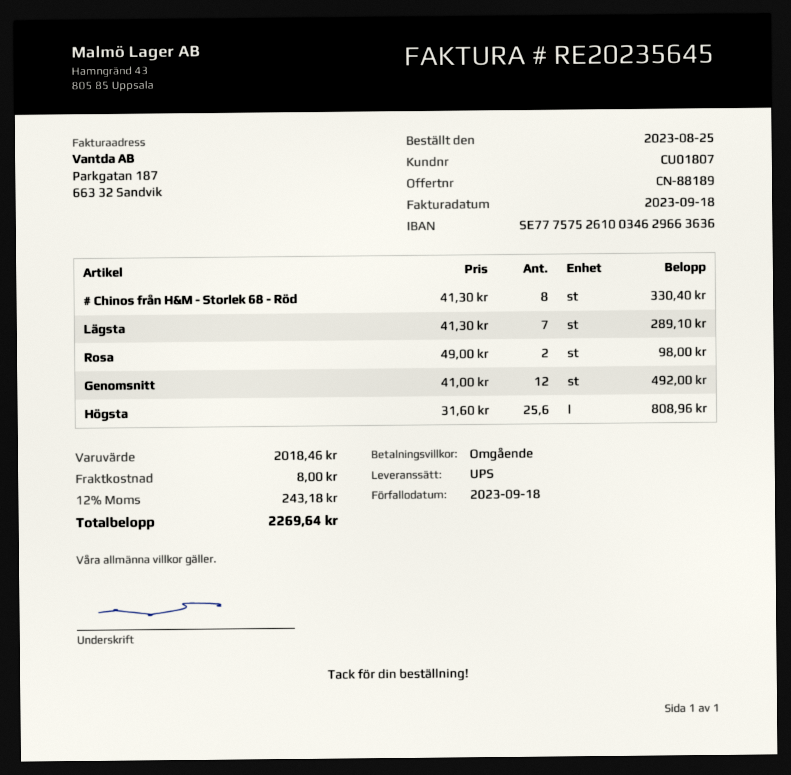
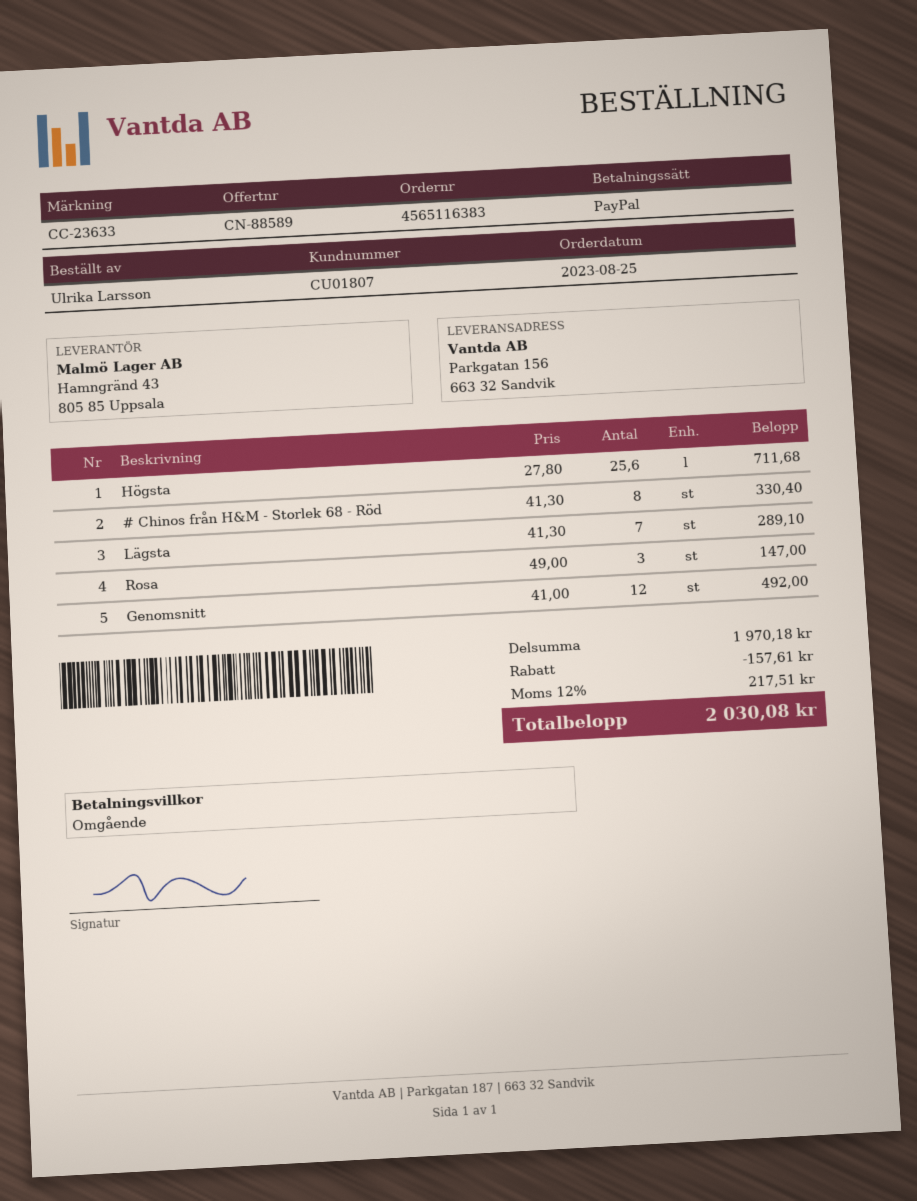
quote number: CN-88189 -> CN-88589
Rosa: 2 x 49.00 = 98.00 -> 3 x 49.00 = 147.00
Högsta: 25.6 x 31.60 = 808.96 -> 25.6 x 27.80 = 711.68
subtotal: 2018.46 -> 1970.18
discount: none -> 157.61
shipping: 8.00 -> none
tax: 12% = 243.18 -> 12% = 217.51
total: 2269.64 -> 2030.08

